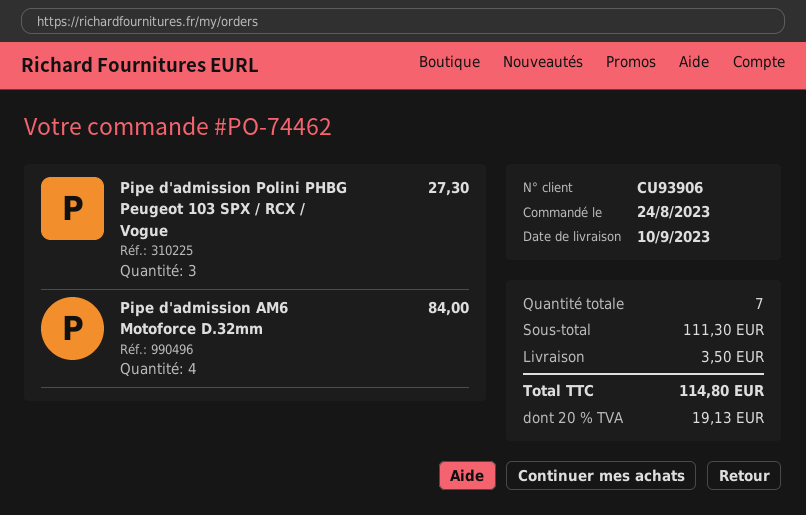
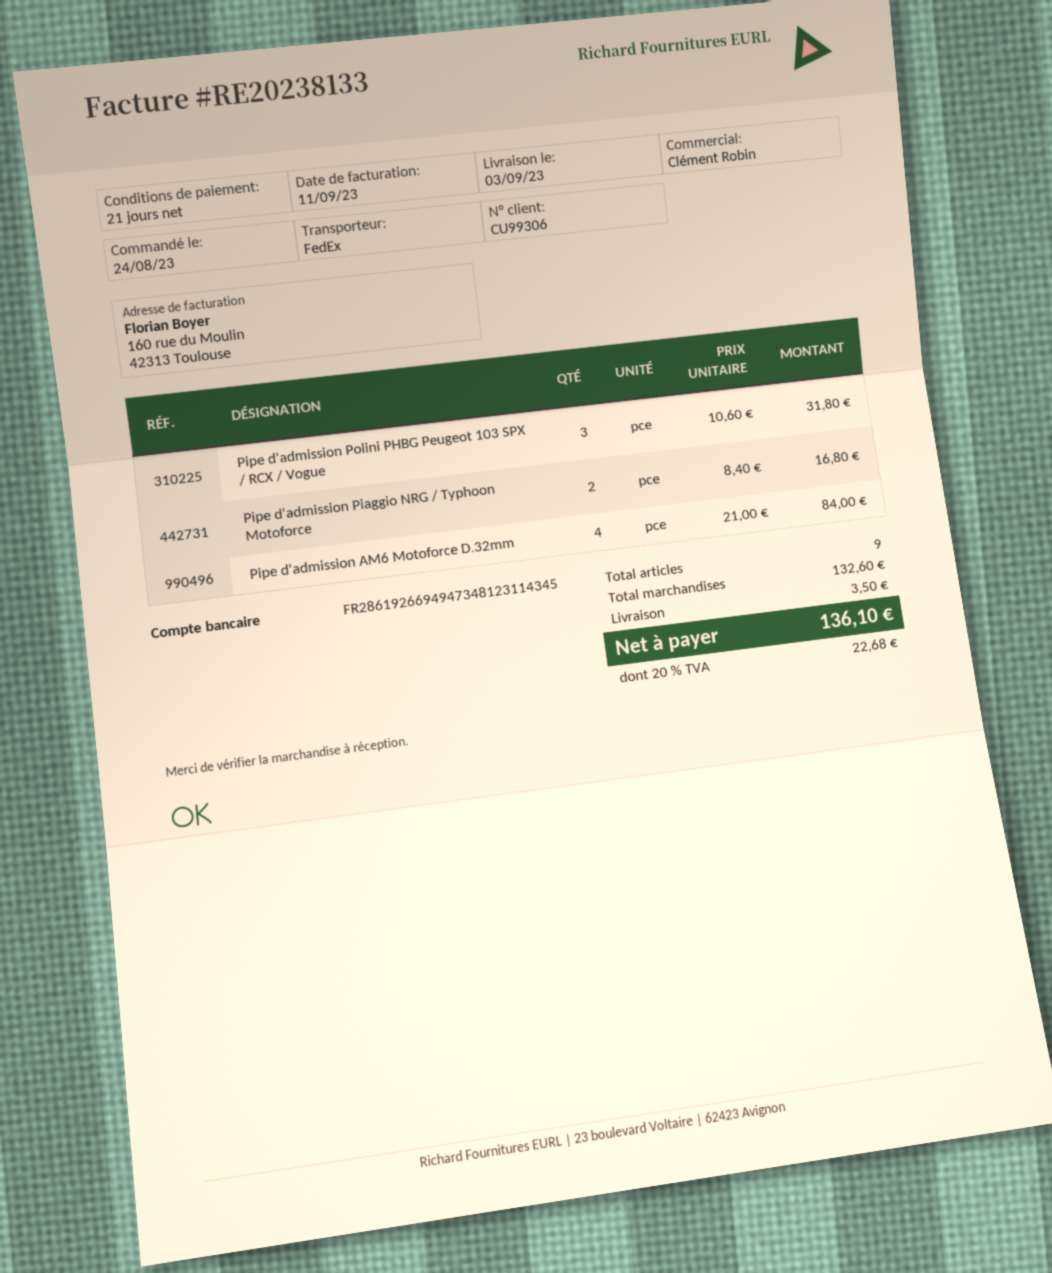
delivery date: 2023-09-10 -> 2023-09-03
customer number: CU93906 -> CU99306
Pipe d'admission Polini PHBG Peugeot 103 SPX / RCX / Vogue: 3 for 27.30 -> 3 for 31.80
Pipe d'admission Piaggio NRG / Typhoon Motoforce: none -> 2 for 16.80
total quantity: 7 -> 9
subtotal: 111.30 -> 132.60
tax: 20% = 19.13 -> 20% = 22.68
total: 114.80 -> 136.10

